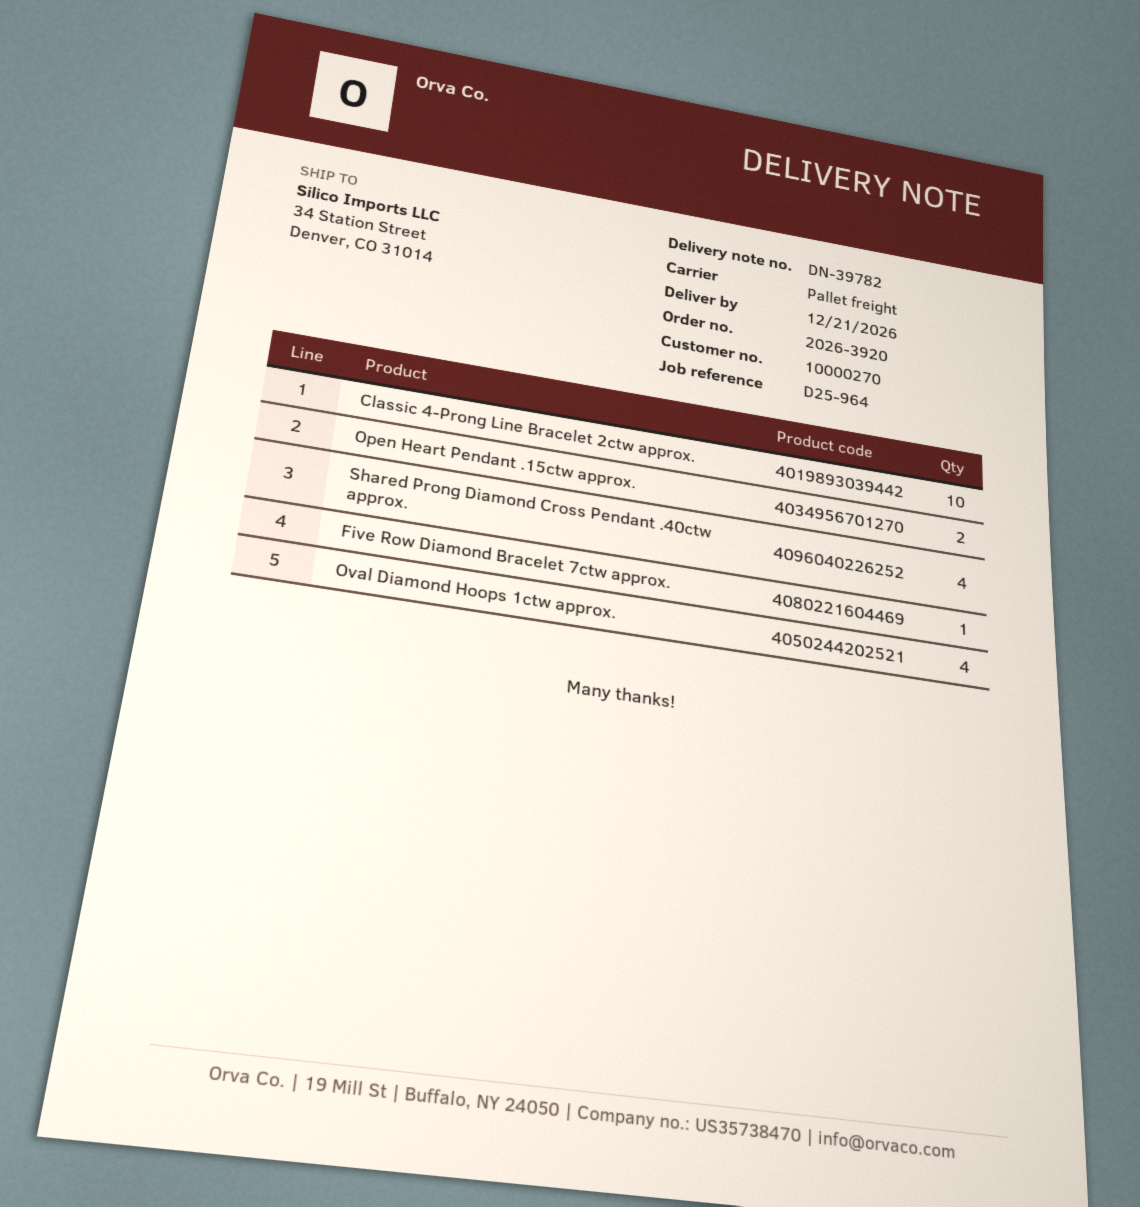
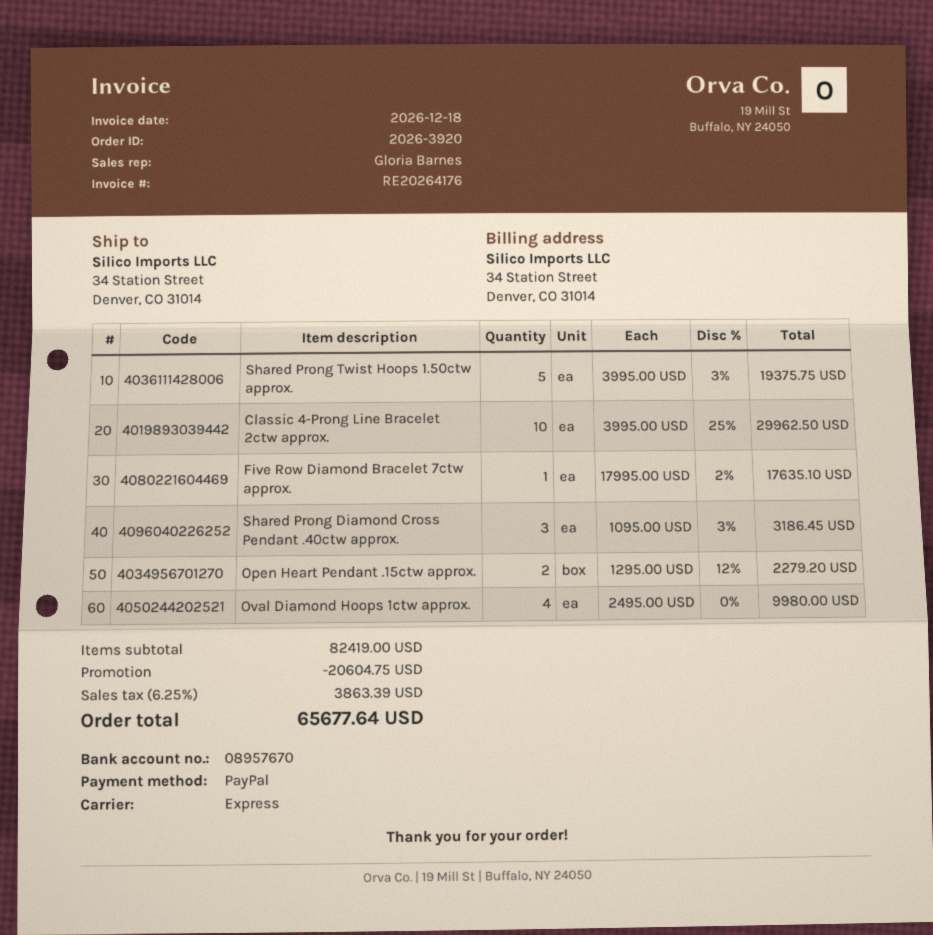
shipping method: pallet freight -> express
Shared Prong Diamond Cross Pendant .40ctw approx.: 4 -> 3
Shared Prong Twist Hoops 1.50ctw approx.: none -> 5

